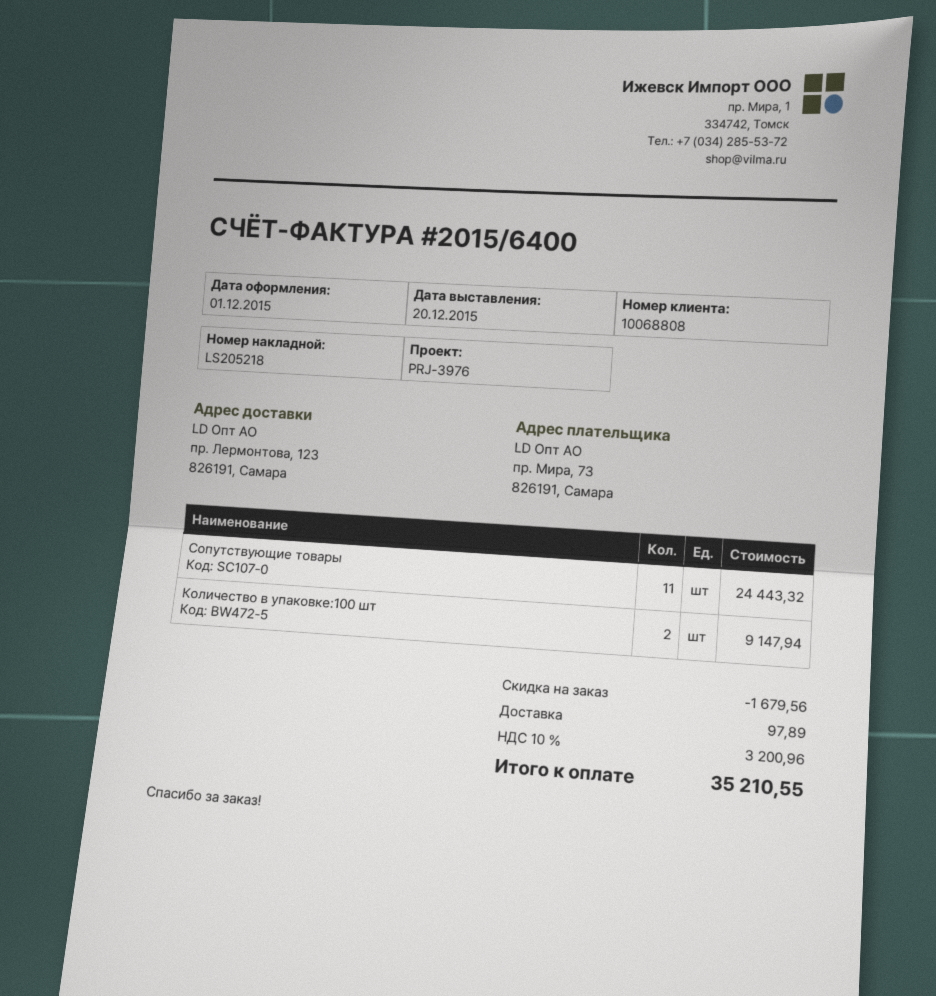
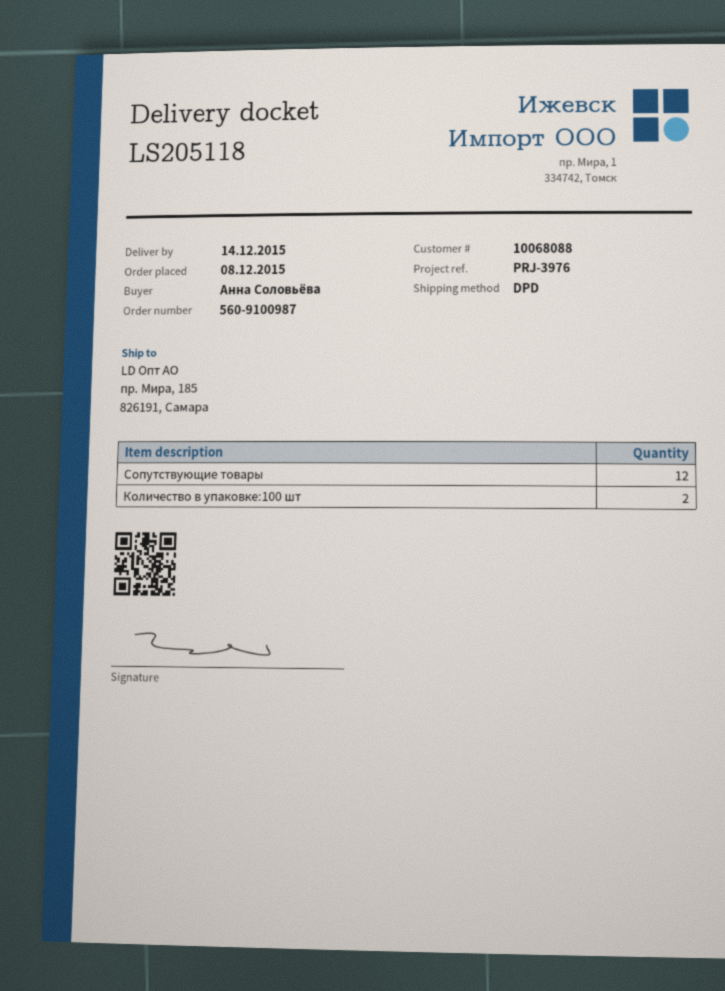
order date: 2015-12-01 -> 2015-12-08
delivery note number: LS205218 -> LS205118
customer number: 10068808 -> 10068088
ship to: пр. Лермонтова, 123, 826191, Самара -> пр. Мира, 185, 826191, Самара
Сопутствующие товары: 11 -> 12

